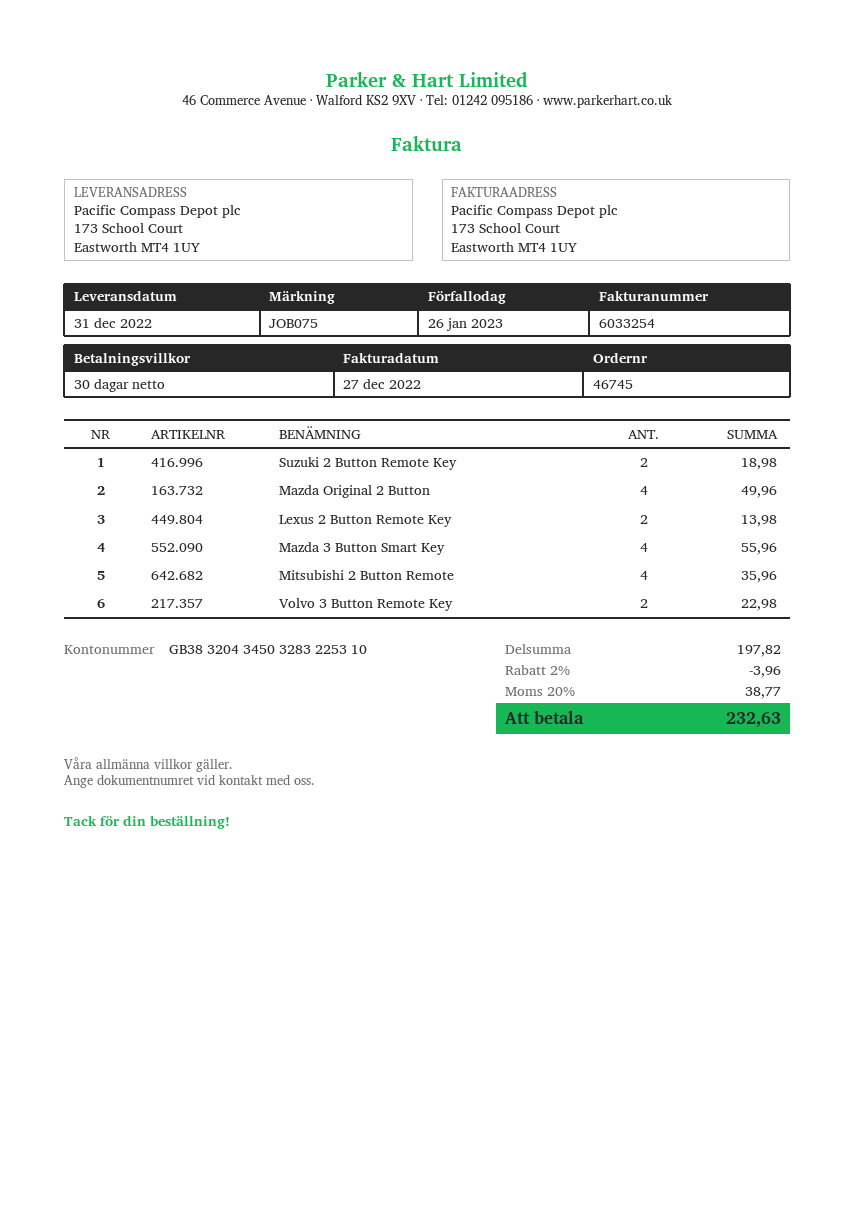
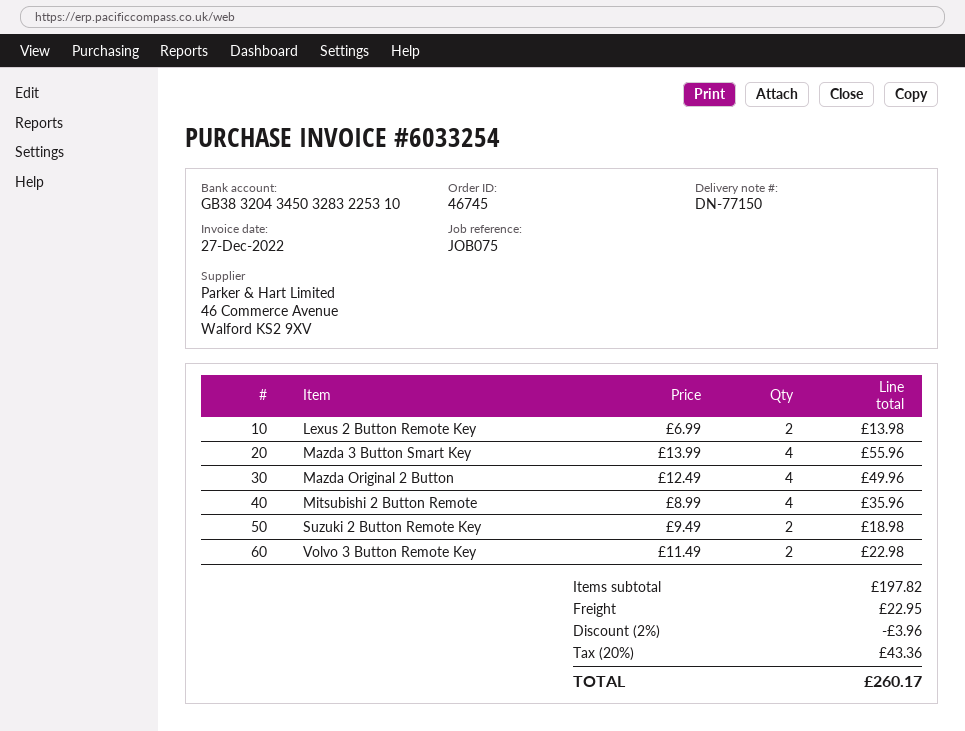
shipping: none -> 22.95
tax: 20% = 38.77 -> 20% = 43.36
total: 232.63 -> 260.17

